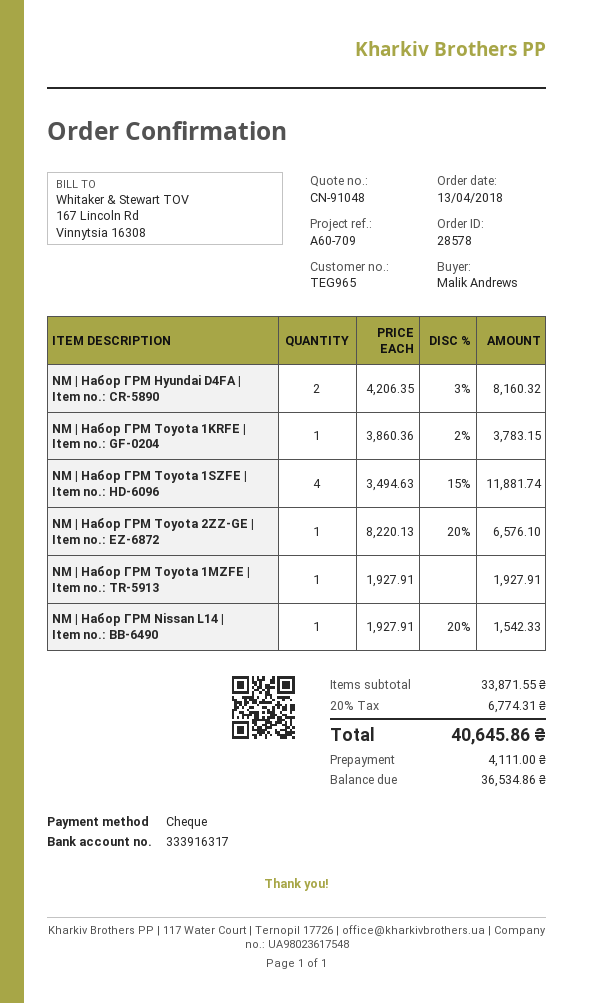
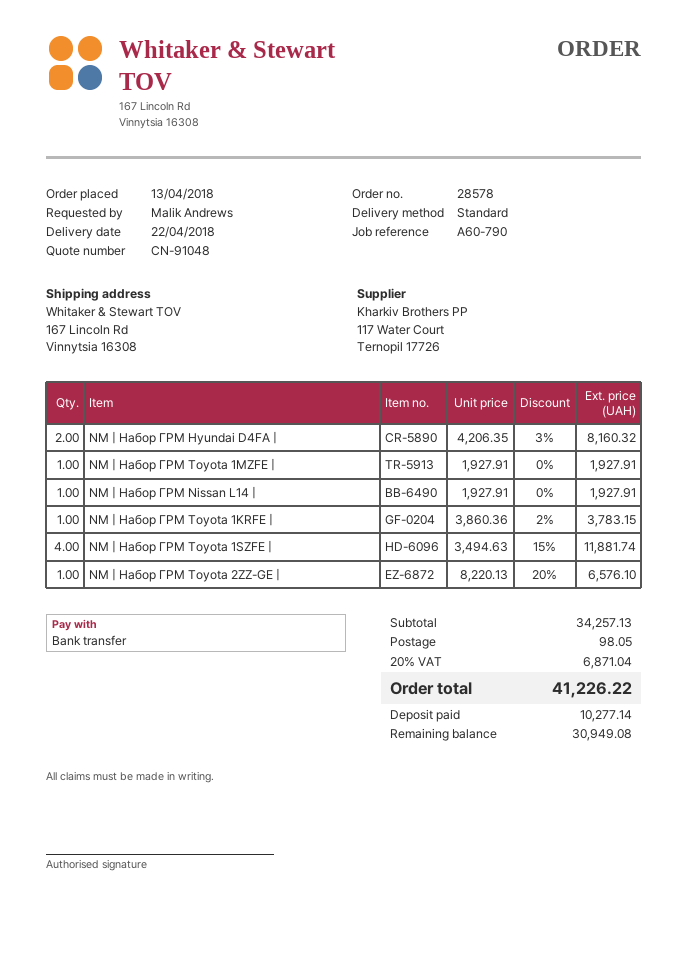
reference: A60-709 -> A60-790
payment method: cheque -> bank transfer
NM | Набор ГРМ Nissan L14 |: 1 x 1927.91 - 20% = 1542.33 -> 1 x 1927.91 = 1927.91
subtotal: 33871.55 -> 34257.13
shipping: none -> 98.05
tax: 20% = 6774.31 -> 20% = 6871.04
total: 40645.86 -> 41226.22
deposit: 4111.00 -> 10277.14
balance: 36534.86 -> 30949.08

